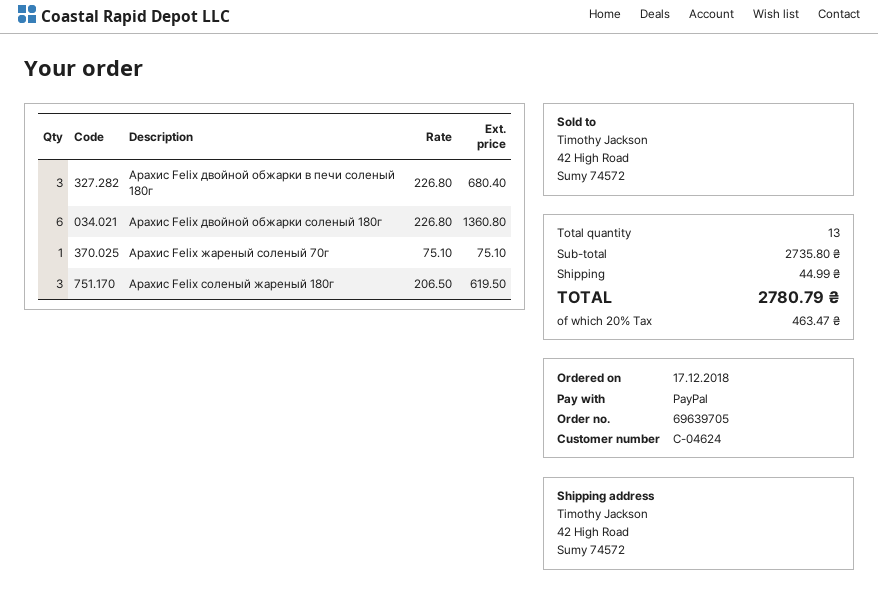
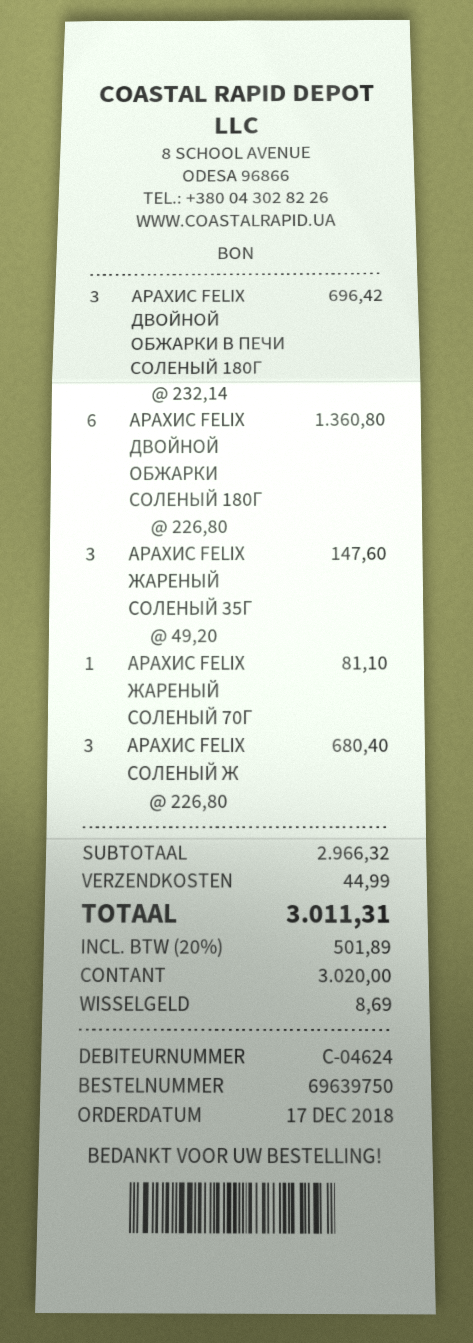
order number: 69639705 -> 69639750
payment method: PayPal -> cash
Арахис Felix двойной обжарки в печи соленый 180г: 3 x 226.80 = 680.40 -> 3 x 232.14 = 696.42
Арахис Felix жареный соленый 70г: 1 x 75.10 = 75.10 -> 1 x 81.10 = 81.10
Арахис Felix соленый жареный 180г: 3 x 206.50 = 619.50 -> 3 x 226.80 = 680.40
АРАХИС FELIX ЖАРЕНЫЙ СОЛЕНЫЙ 35Г: none -> 3 x 49.20 = 147.60
subtotal: 2735.80 -> 2966.32
tax: 20% = 463.47 -> 20% = 501.89
total: 2780.79 -> 3011.31

